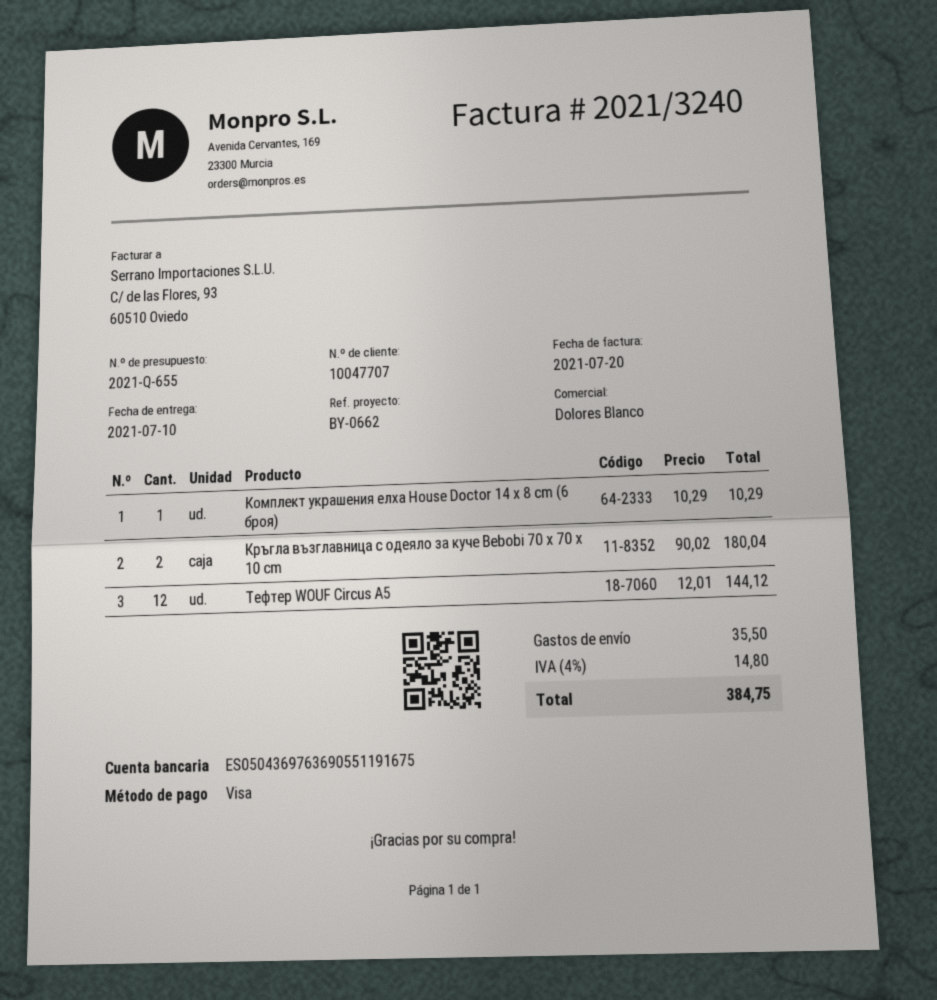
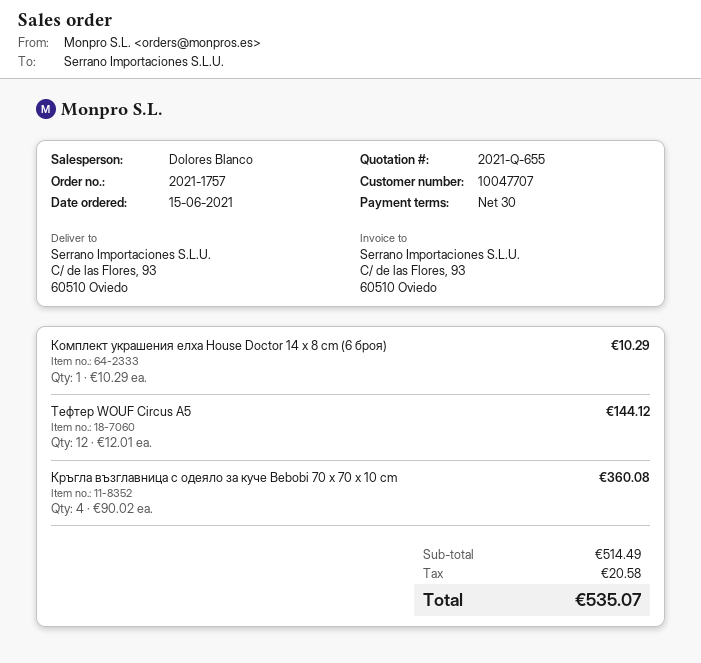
Кръгла възглавница с одеяло за куче Bebobi 70 x 70 x 10 cm: 2 x 90.02 = 180.04 -> 4 x 90.02 = 360.08
shipping: 35.50 -> none
tax: 14.80 -> 20.58
total: 384.75 -> 535.07

